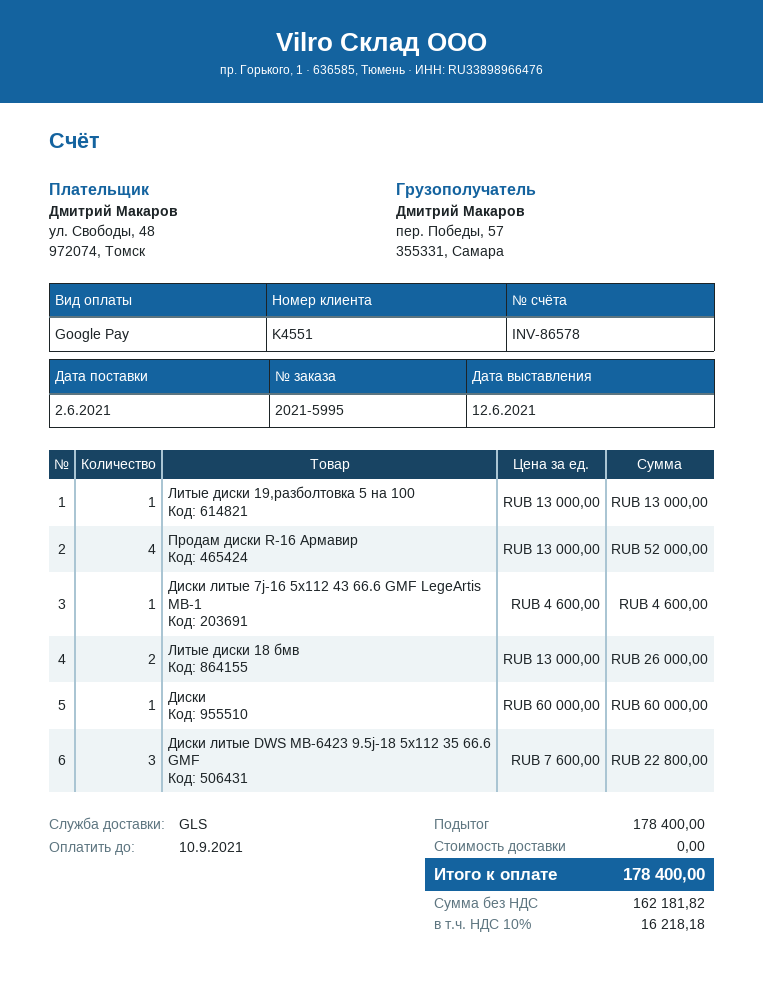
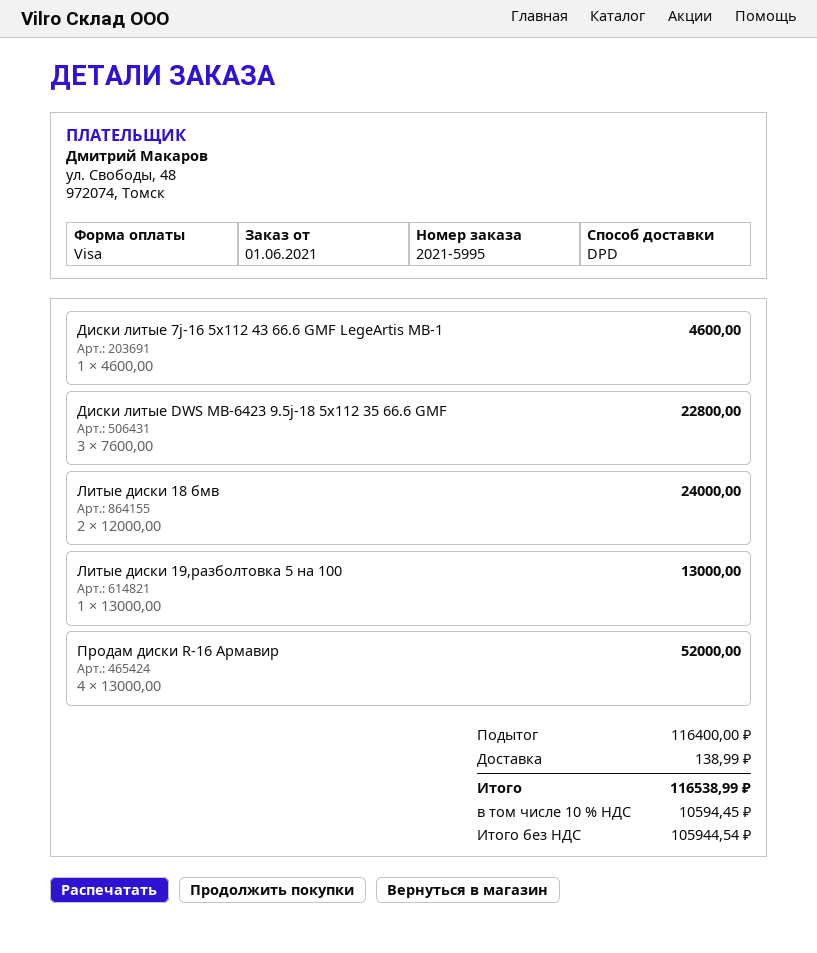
payment method: Google Pay -> Visa
shipping method: GLS -> DPD
Литые диски 18 бмв: 2 x 13000.00 = 26000.00 -> 2 x 12000.00 = 24000.00
Диски: 1 x 60000.00 = 60000.00 -> none
subtotal: 178400.00 -> 116400.00
shipping: 0.00 -> 138.99
net: 162181.82 -> 105944.54
tax: 10% = 16218.18 -> 10% = 10594.45
total: 178400.00 -> 116538.99

